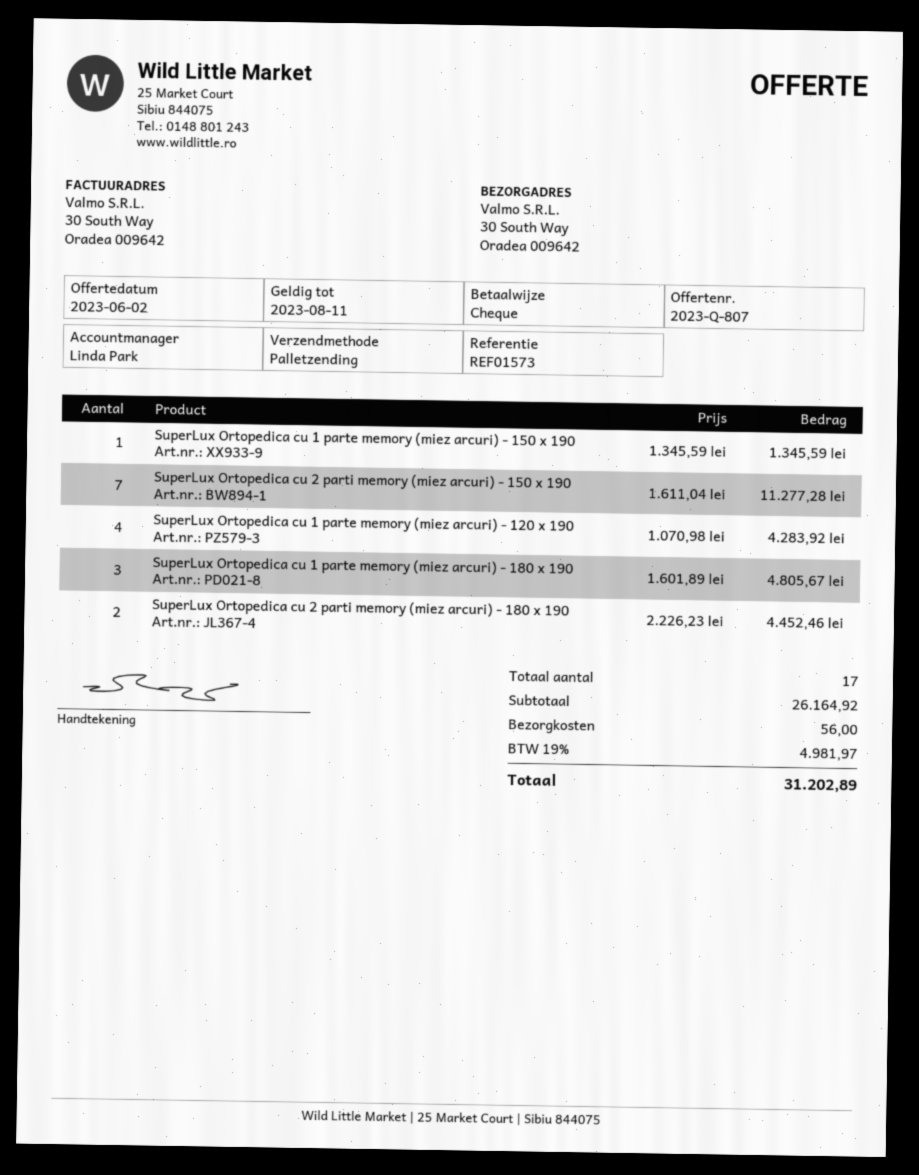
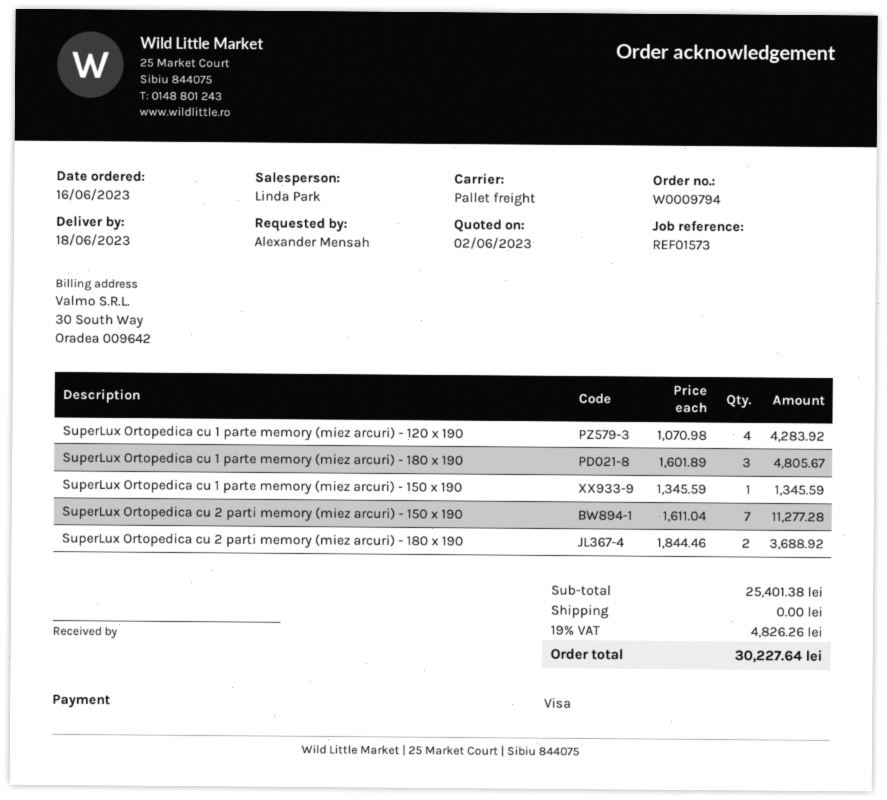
payment method: cheque -> Visa
SuperLux Ortopedica cu 2 parti memory (miez arcuri) - 180 x 190: 2 x 2226.23 = 4452.46 -> 2 x 1844.46 = 3688.92
subtotal: 26164.92 -> 25401.38
shipping: 56.00 -> 0.00
tax: 19% = 4981.97 -> 19% = 4826.26
total: 31202.89 -> 30227.64

